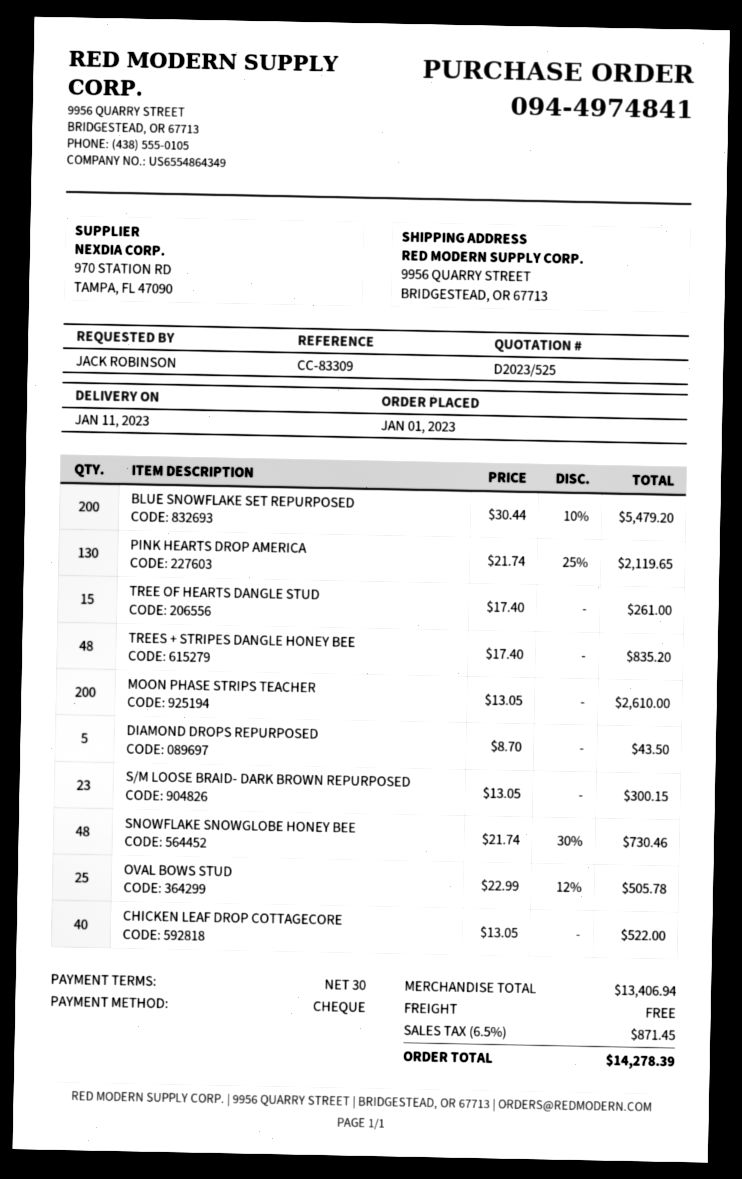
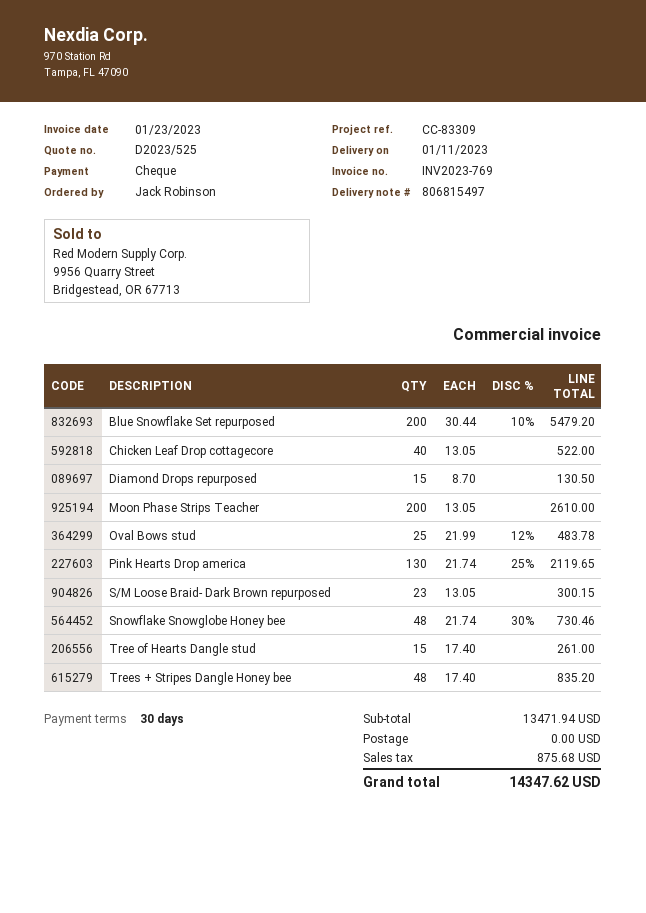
DIAMOND DROPS REPURPOSED: 5 x 8.70 = 43.50 -> 15 x 8.70 = 130.50
OVAL BOWS STUD: 25 x 22.99 - 12% = 505.78 -> 25 x 21.99 - 12% = 483.78
subtotal: 13406.94 -> 13471.94
tax: 871.45 -> 875.68
total: 14278.39 -> 14347.62

